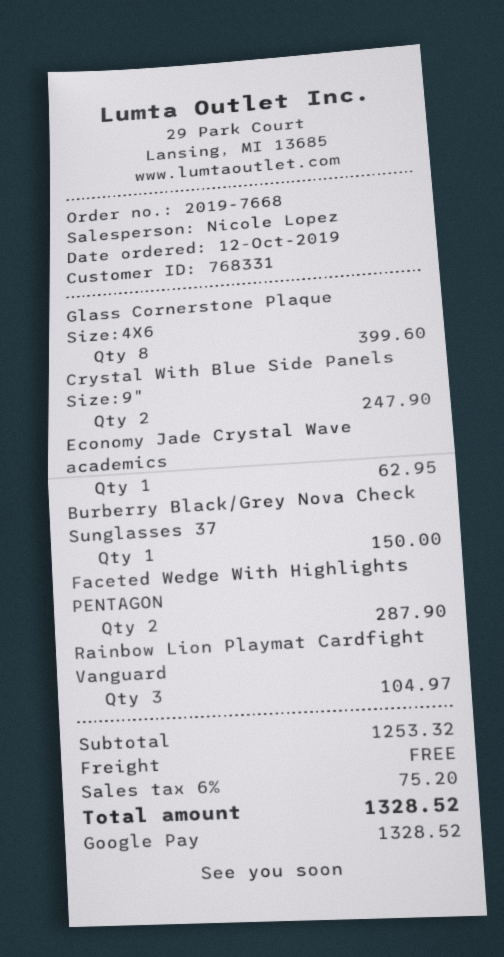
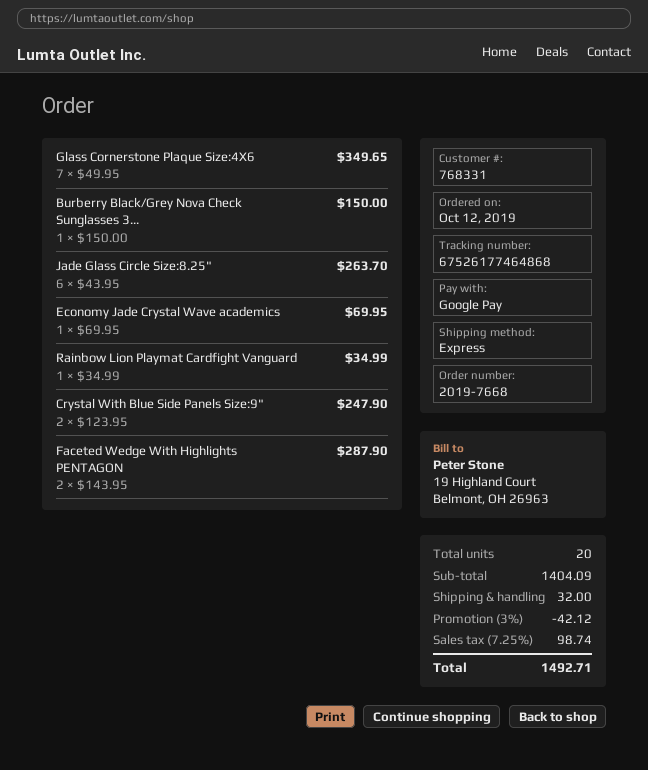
Glass Cornerstone Plaque Size:4X6: 8 for 399.60 -> 7 for 349.65
Economy Jade Crystal Wave academics: 1 for 62.95 -> 1 for 69.95
Rainbow Lion Playmat Cardfight Vanguard: 3 for 104.97 -> 1 for 34.99
Jade Glass Circle Size:8.25": none -> 6 for 263.70
subtotal: 1253.32 -> 1404.09
discount: none -> 3% = 42.12
shipping: 0.00 -> 32.00
tax: 6% = 75.20 -> 7.25% = 98.74
total: 1328.52 -> 1492.71

